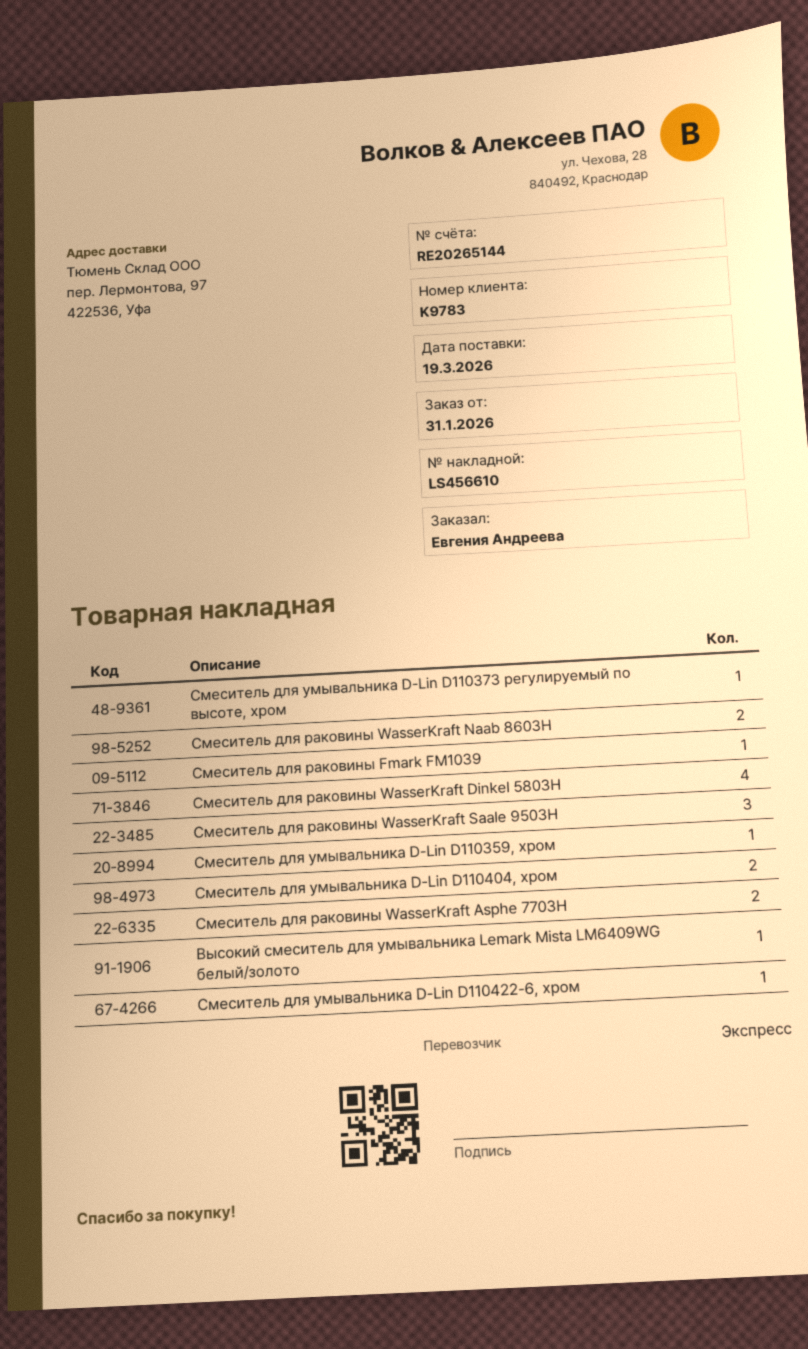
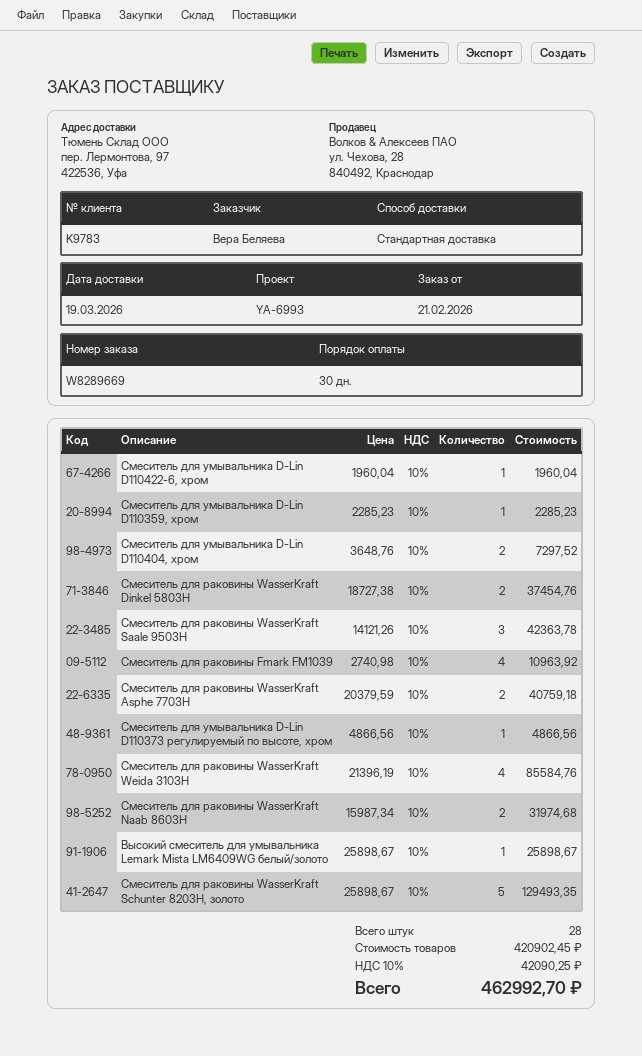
order date: 2026-01-31 -> 2026-02-21
ordered by: Евгения Андреева -> Вера Беляева
shipping method: express -> standard
Смеситель для раковины Fmark FM1039: 1 -> 4
Смеситель для раковины WasserKraft Dinkel 5803H: 4 -> 2
Смеситель для раковины WasserKraft Weida 3103H: none -> 4
Смеситель для раковины WasserKraft Schunter 8203H, золото: none -> 5

